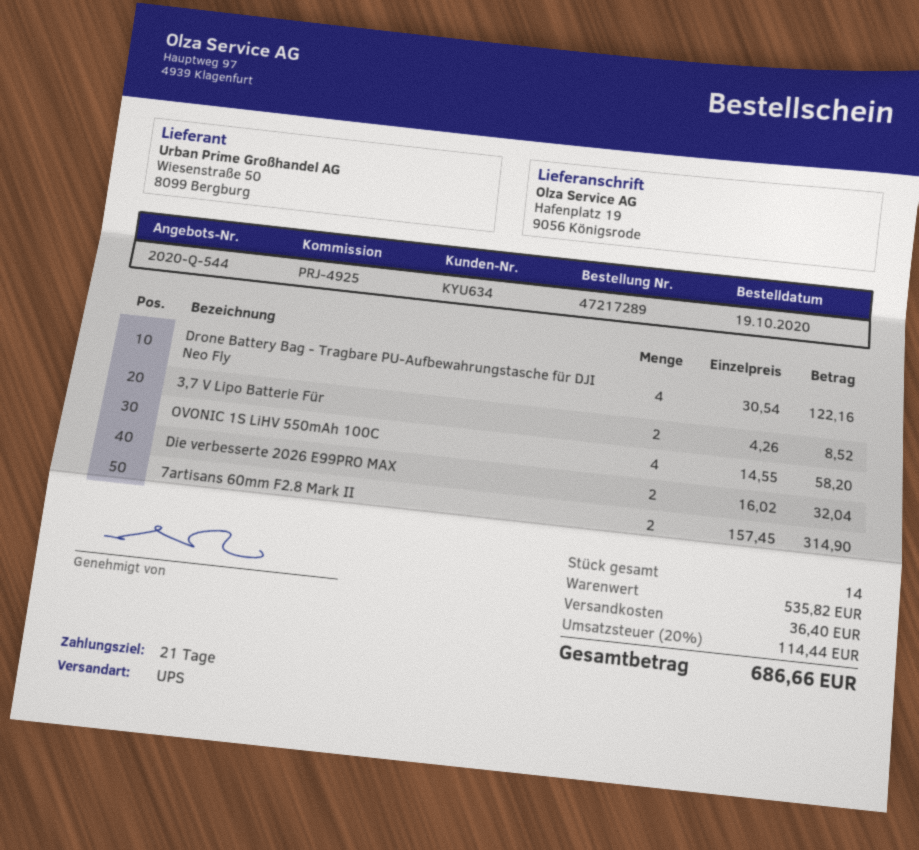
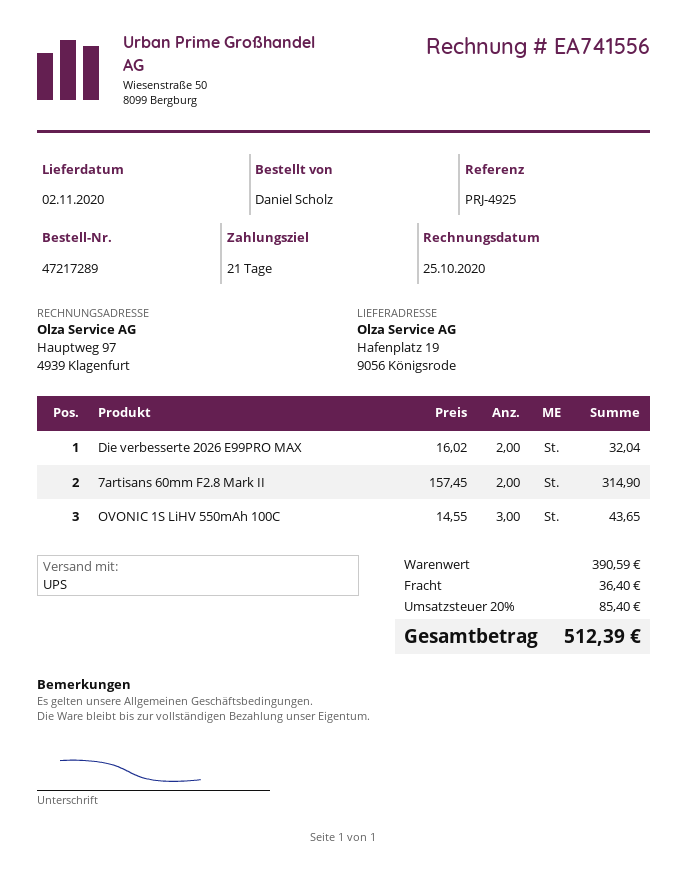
Drone Battery Bag - Tragbare PU-Aufbewahrungstasche für DJI Neo Fly: 4 x 30.54 = 122.16 -> none
3,7 V Lipo Batterie Für: 2 x 4.26 = 8.52 -> none
OVONIC 1S LiHV 550mAh 100C: 4 x 14.55 = 58.20 -> 3 x 14.55 = 43.65
subtotal: 535.82 -> 390.59
tax: 20% = 114.44 -> 20% = 85.40
total: 686.66 -> 512.39

